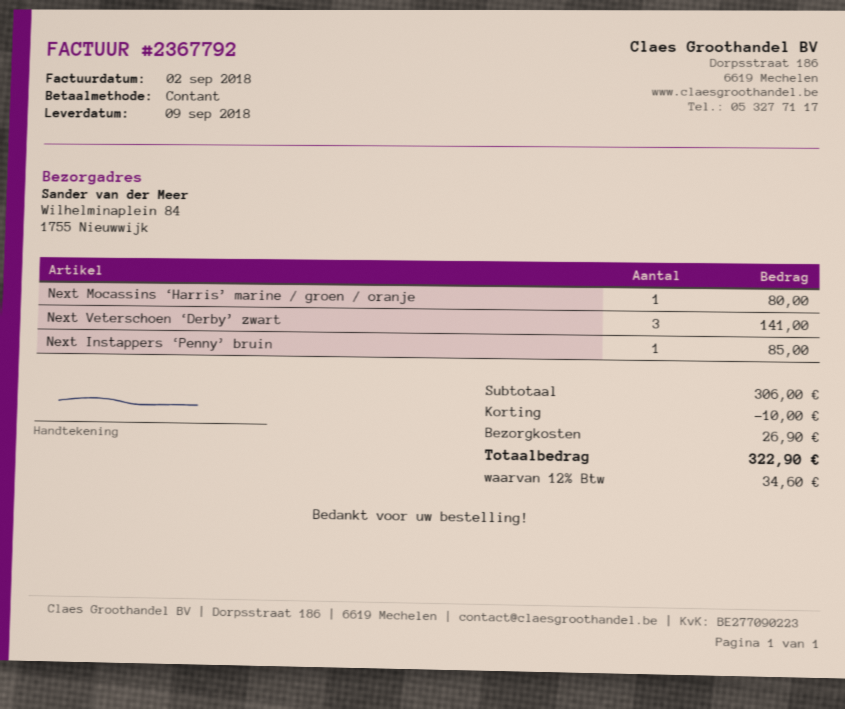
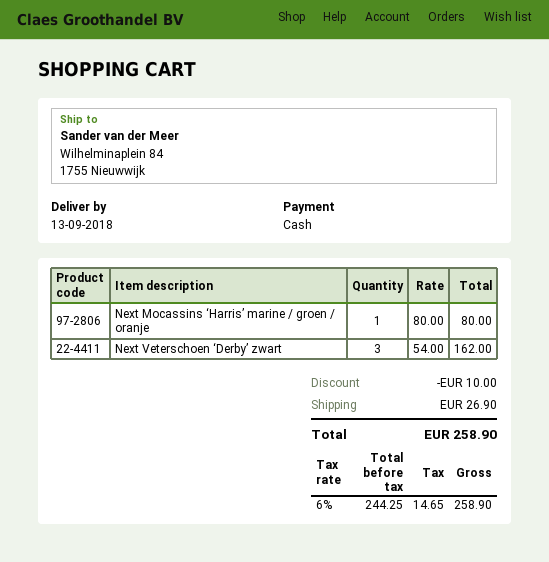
delivery date: 2018-09-09 -> 2018-09-13
Next Veterschoen ‘Derby’ zwart: 3 for 141.00 -> 3 for 162.00
Next Instappers ‘Penny’ bruin: 1 for 85.00 -> none
tax: 12% = 34.60 -> 6% = 14.65
total: 322.90 -> 258.90

